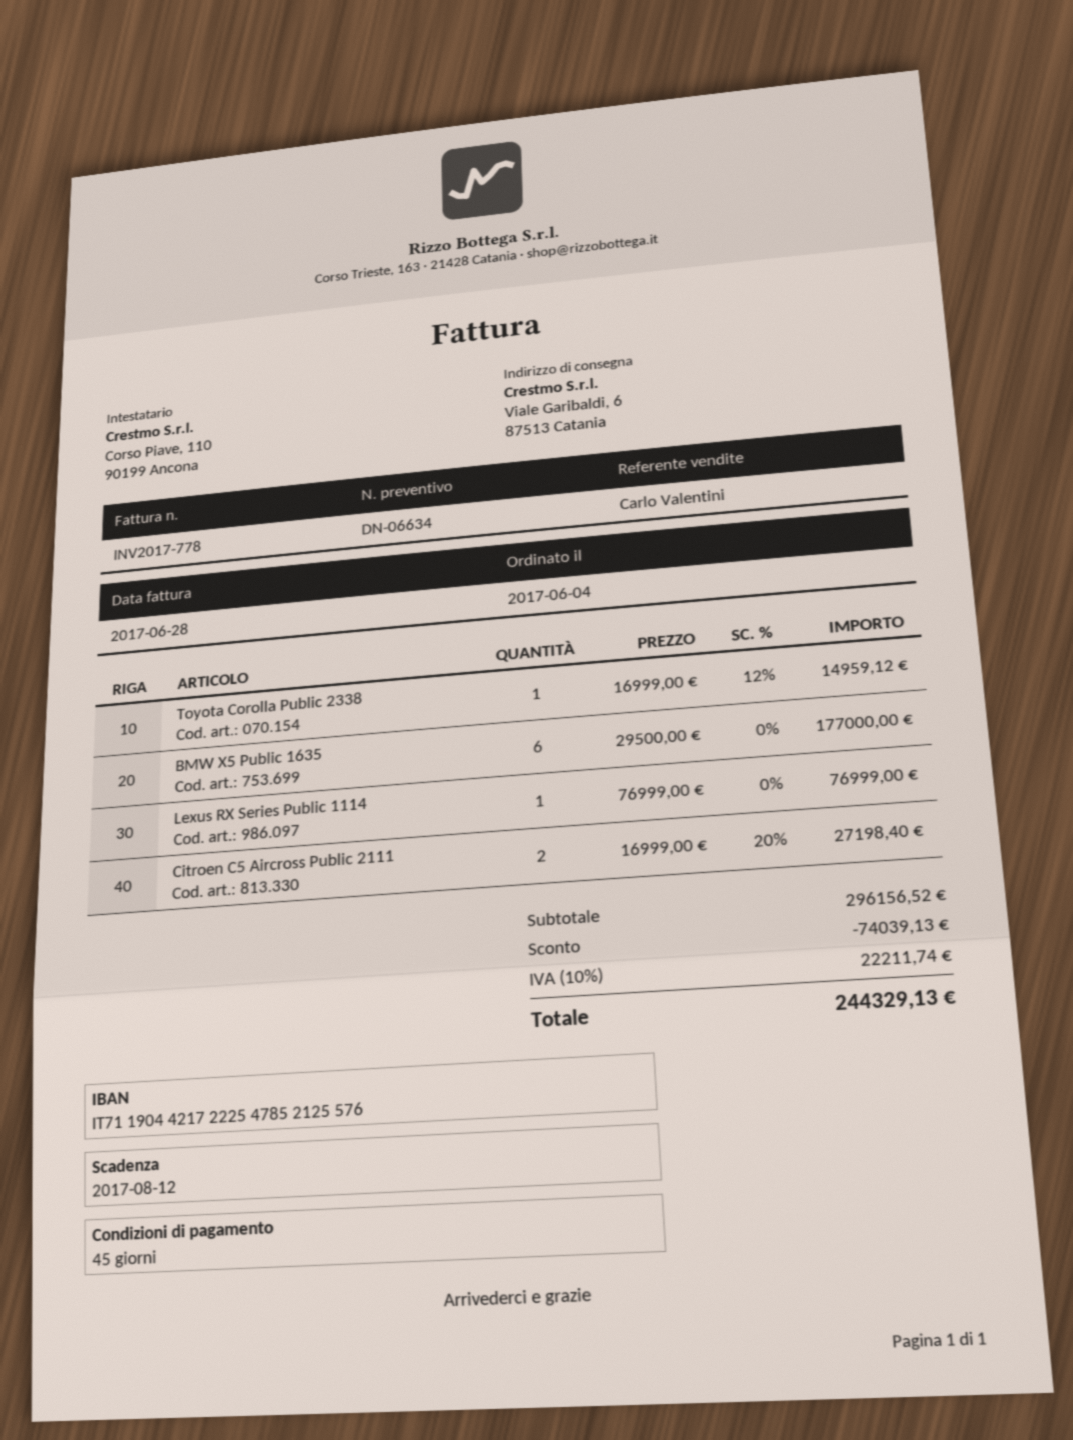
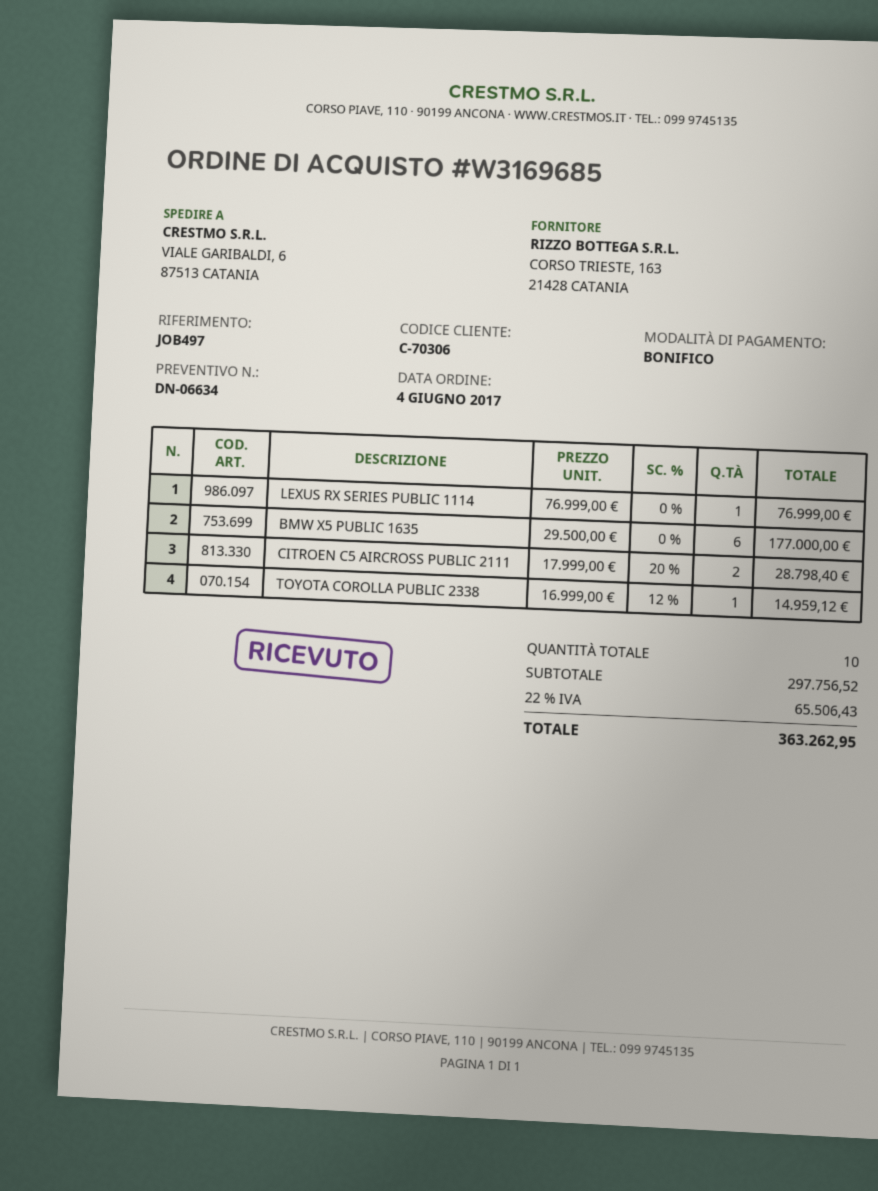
Citroen C5 Aircross Public 2111: 2 x 16999.00 - 20% = 27198.40 -> 2 x 17999.00 - 20% = 28798.40
subtotal: 296156.52 -> 297756.52
discount: 74039.13 -> none
tax: 10% = 22211.74 -> 22% = 65506.43
total: 244329.13 -> 363262.95

